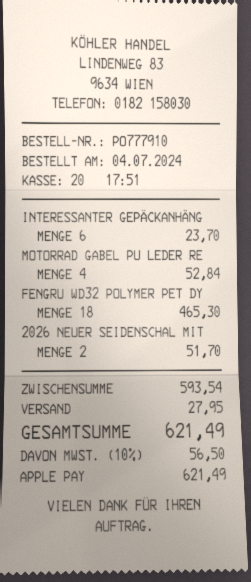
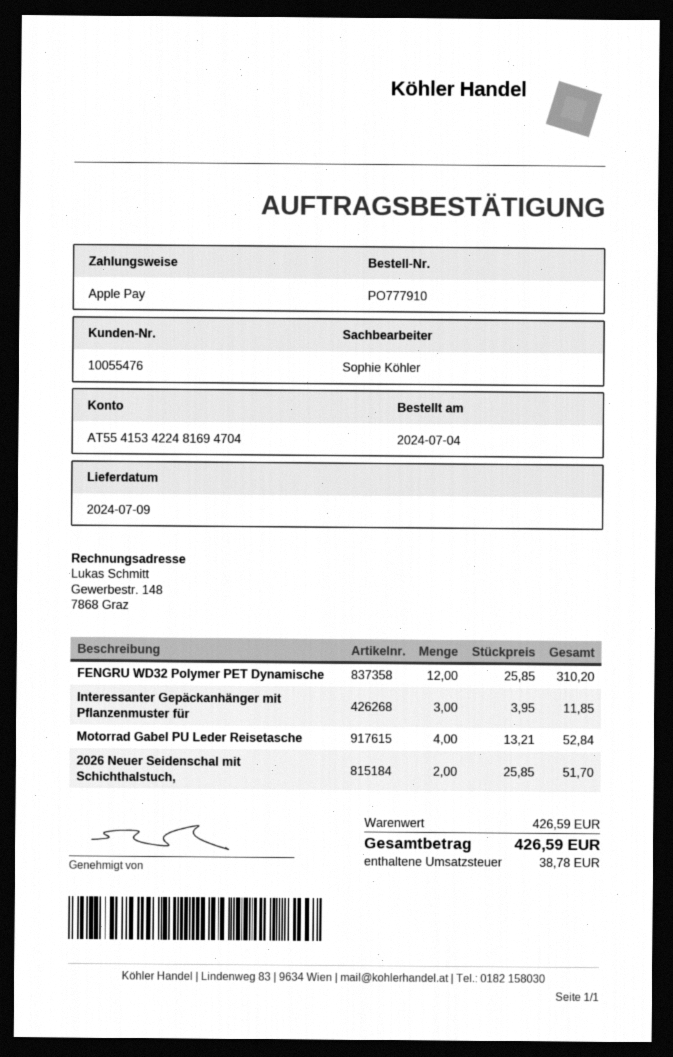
INTERESSANTER GEPÄCKANHÄNG: 6 for 23.70 -> 3 for 11.85
FENGRU WD32 POLYMER PET DY: 18 for 465.30 -> 12 for 310.20
subtotal: 593.54 -> 426.59
shipping: 27.95 -> none
tax: 56.50 -> 38.78
total: 621.49 -> 426.59

